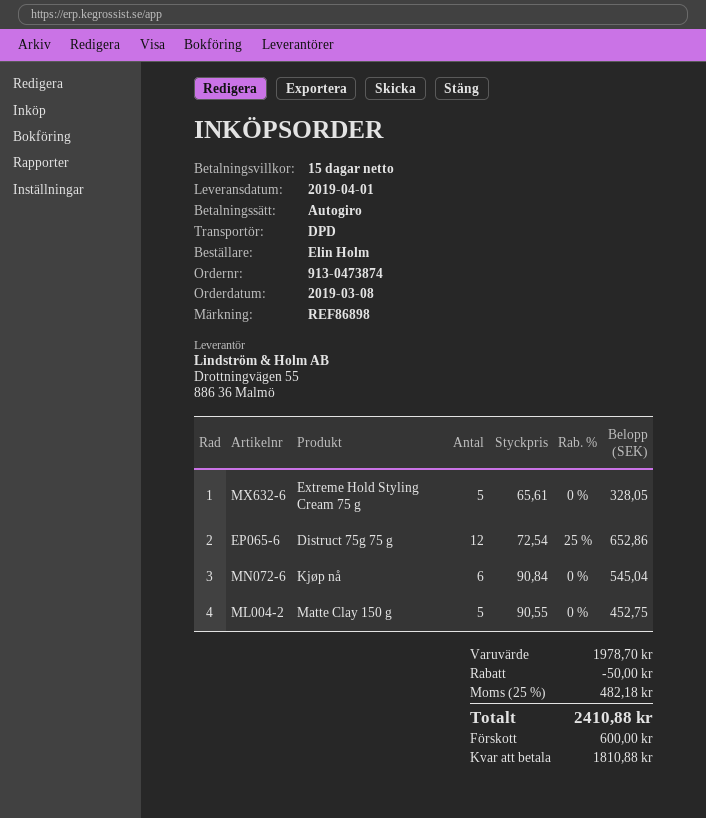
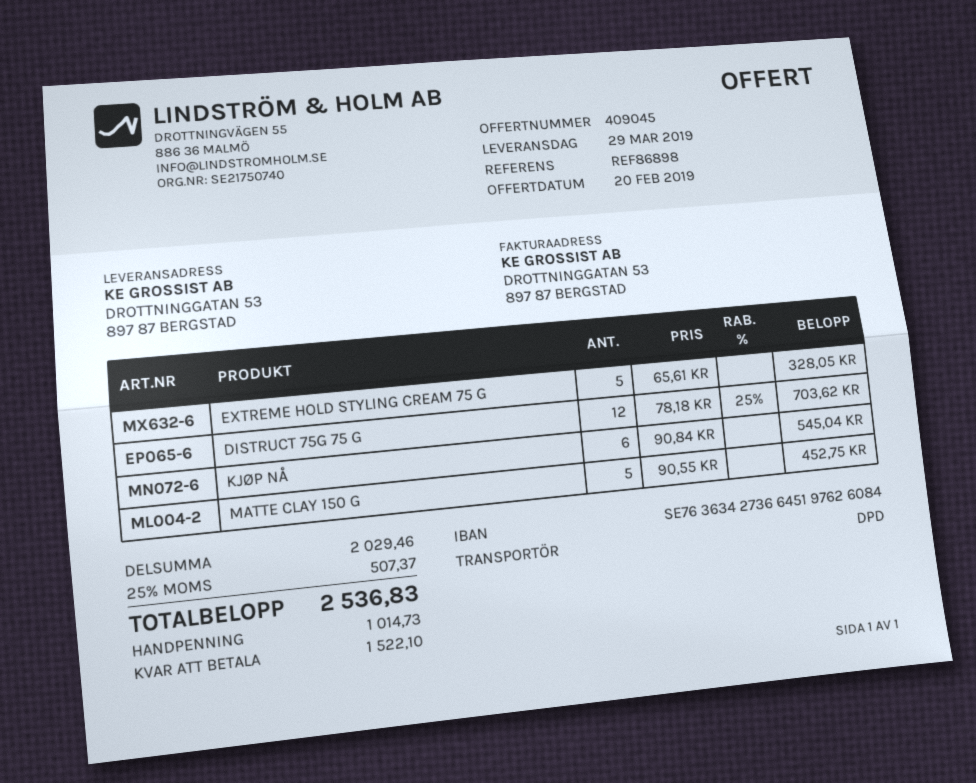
delivery date: 2019-04-01 -> 2019-03-29
Distruct 75g 75 g: 12 x 72.54 - 25% = 652.86 -> 12 x 78.18 - 25% = 703.62
subtotal: 1978.70 -> 2029.46
discount: 50.00 -> none
tax: 25% = 482.18 -> 25% = 507.37
total: 2410.88 -> 2536.83
deposit: 600.00 -> 1014.73
balance: 1810.88 -> 1522.10

